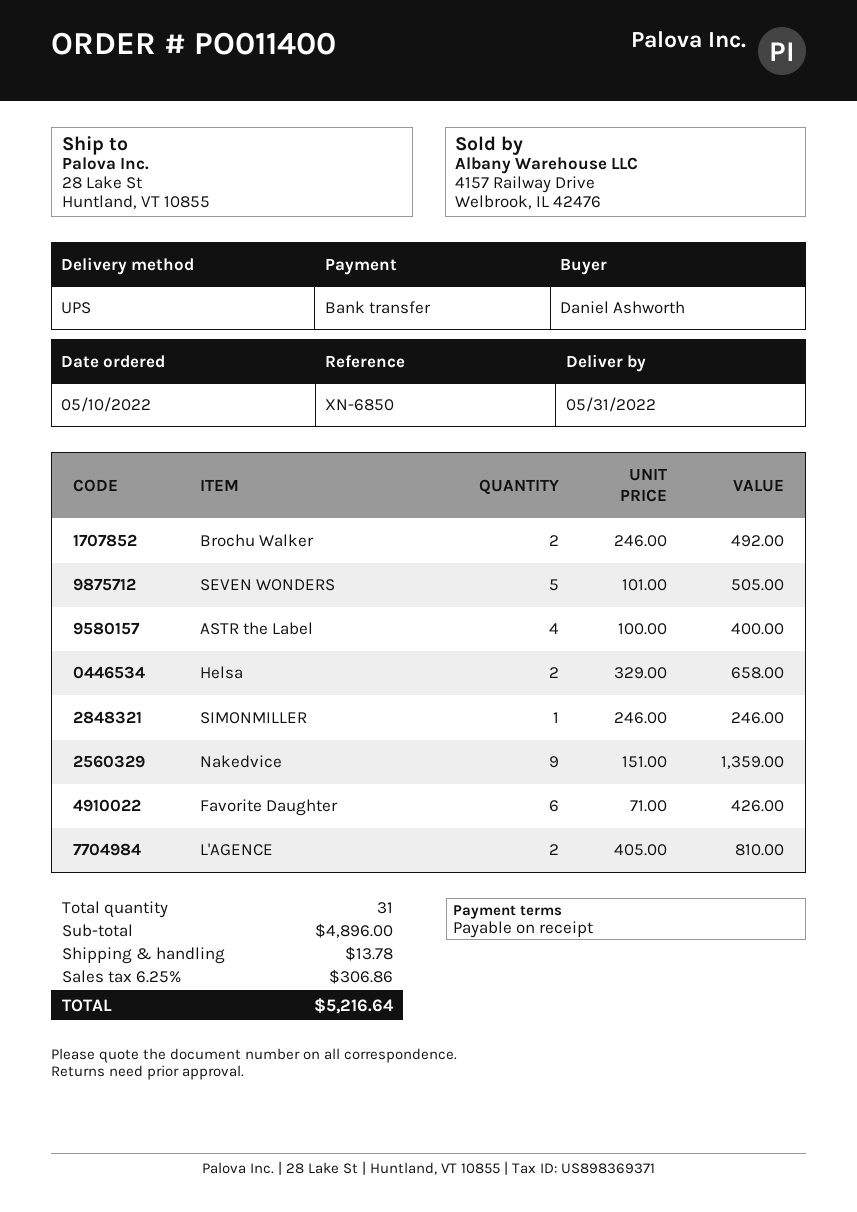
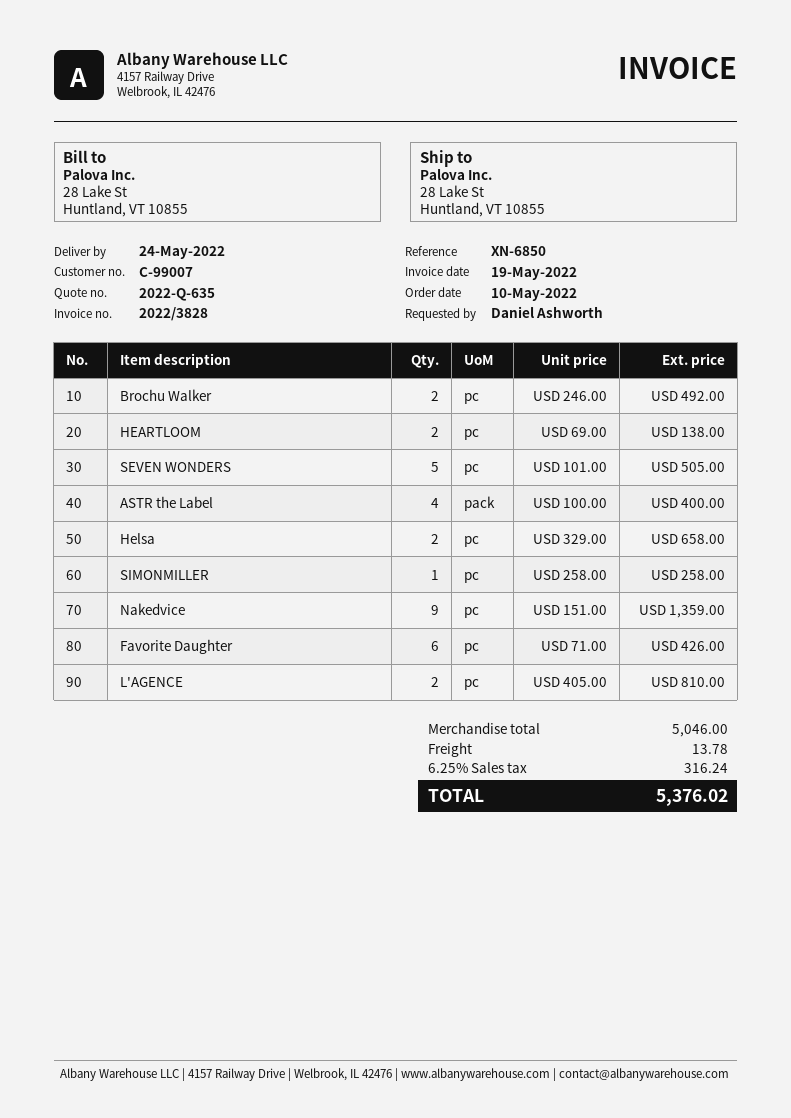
delivery date: 2022-05-31 -> 2022-05-24
SIMONMILLER: 1 x 246.00 = 246.00 -> 1 x 258.00 = 258.00
HEARTLOOM: none -> 2 x 69.00 = 138.00
subtotal: 4896.00 -> 5046.00
tax: 6.25% = 306.86 -> 6.25% = 316.24
total: 5216.64 -> 5376.02

